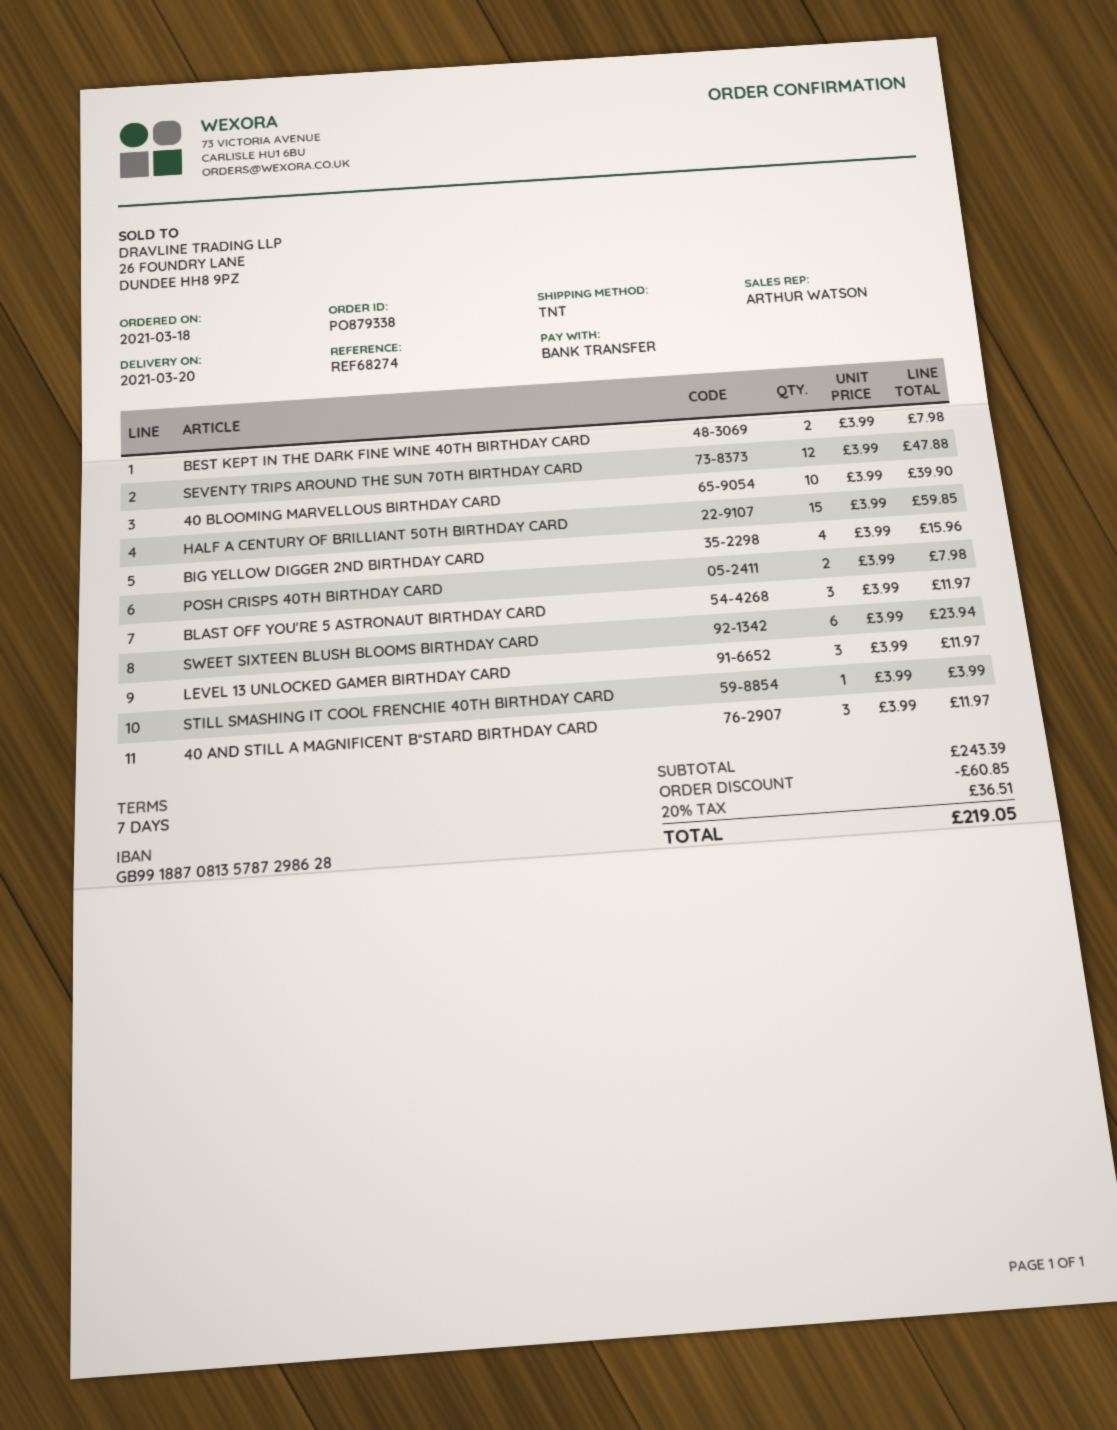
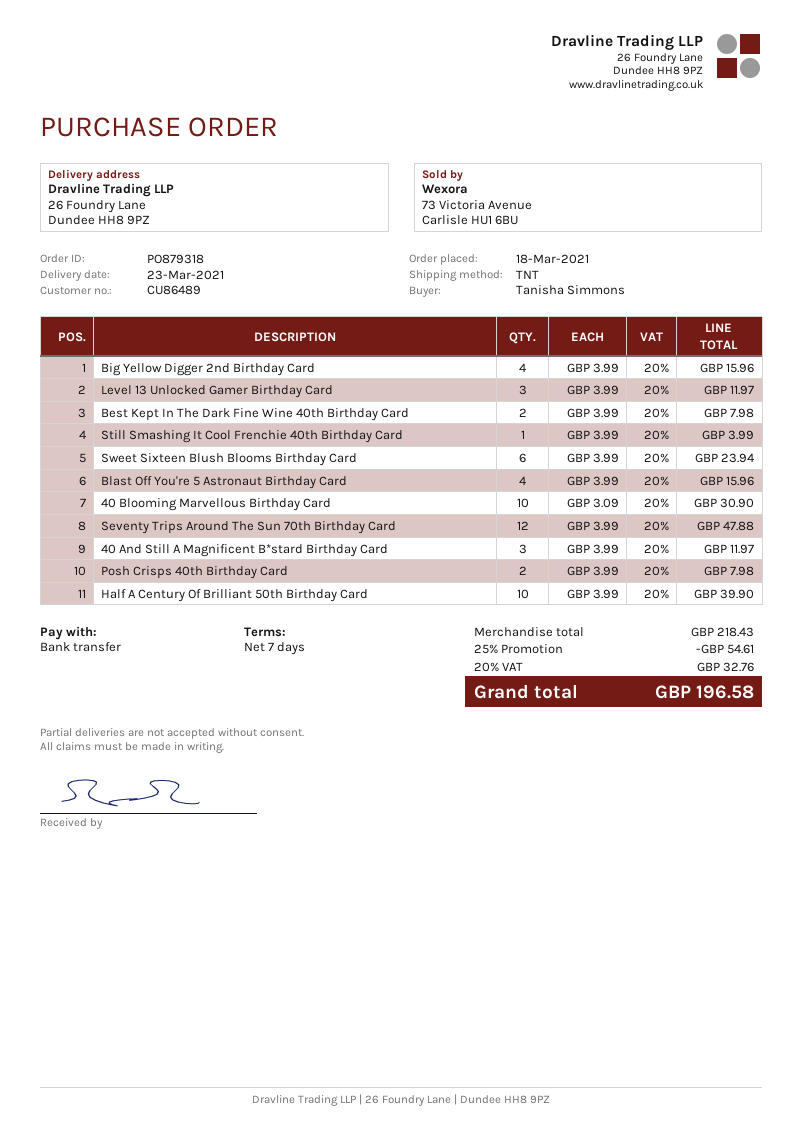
order number: PO879338 -> PO879318
delivery date: 2021-03-20 -> 2021-03-23
40 BLOOMING MARVELLOUS BIRTHDAY CARD: 10 x 3.99 = 39.90 -> 10 x 3.09 = 30.90
HALF A CENTURY OF BRILLIANT 50TH BIRTHDAY CARD: 15 x 3.99 = 59.85 -> 10 x 3.99 = 39.90
BLAST OFF YOU'RE 5 ASTRONAUT BIRTHDAY CARD: 3 x 3.99 = 11.97 -> 4 x 3.99 = 15.96
subtotal: 243.39 -> 218.43
discount: 60.85 -> 54.61
tax: 20% = 36.51 -> 20% = 32.76
total: 219.05 -> 196.58

